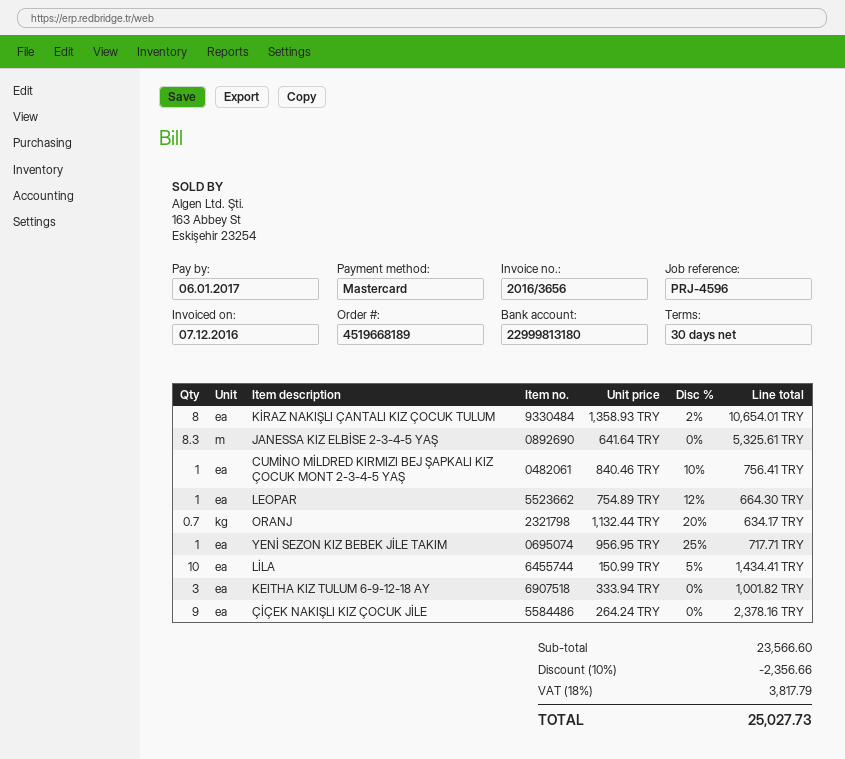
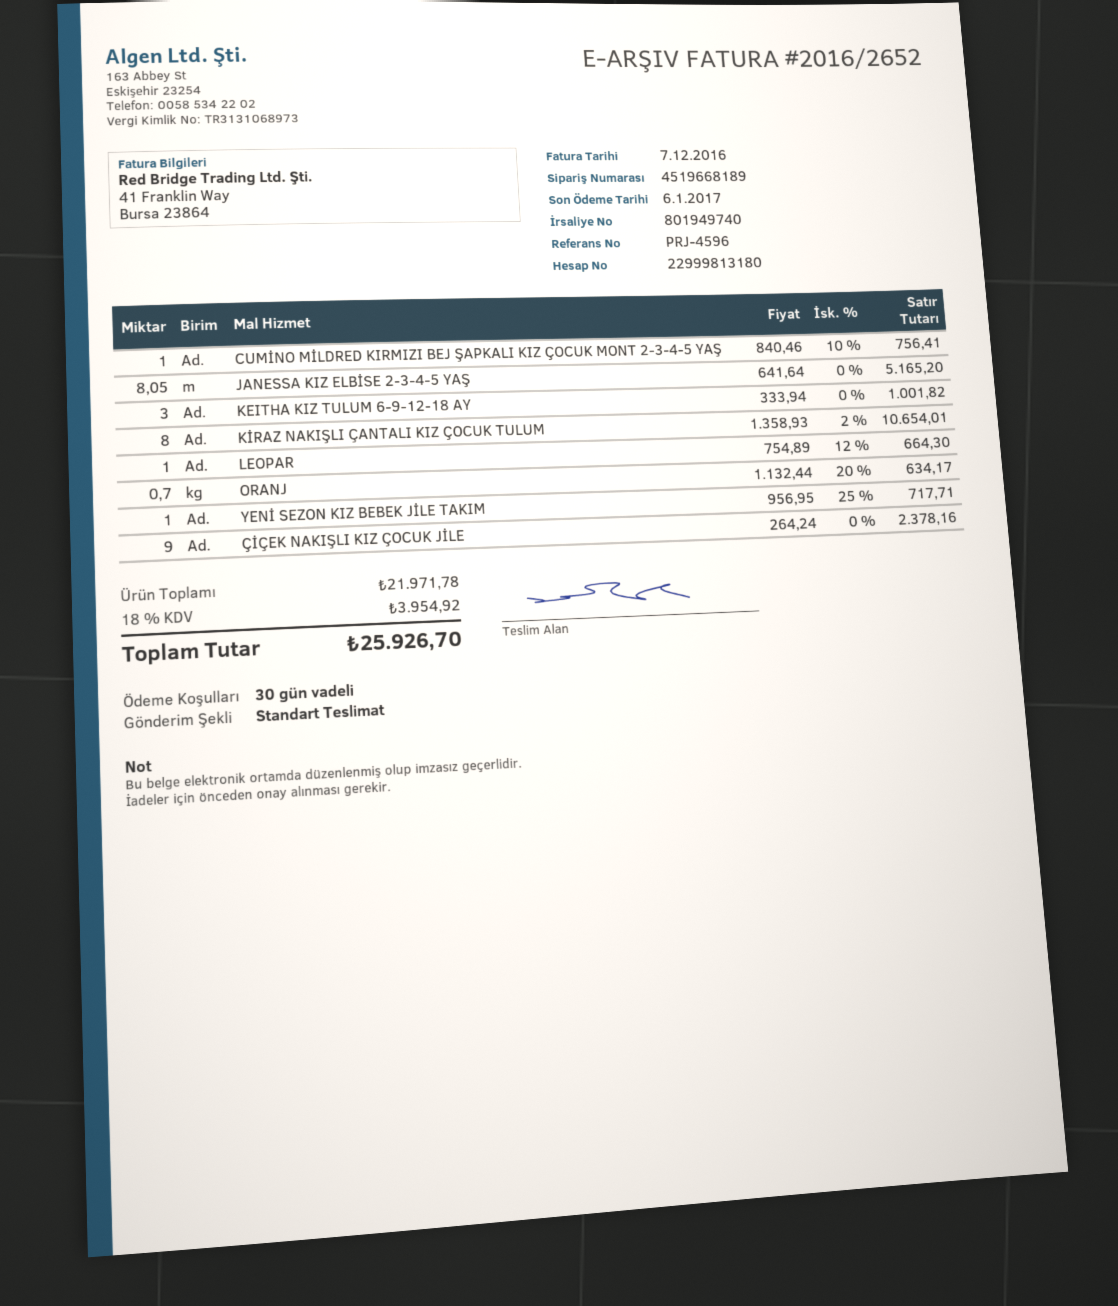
invoice number: 2016/3656 -> 2016/2652
JANESSA KIZ ELBİSE 2-3-4-5 YAŞ: 8.3 x 641.64 = 5325.61 -> 8.05 x 641.64 = 5165.20
LİLA: 10 x 150.99 - 5% = 1434.41 -> none
subtotal: 23566.60 -> 21971.78
discount: 10% = 2356.66 -> none
tax: 18% = 3817.79 -> 18% = 3954.92
total: 25027.73 -> 25926.70

